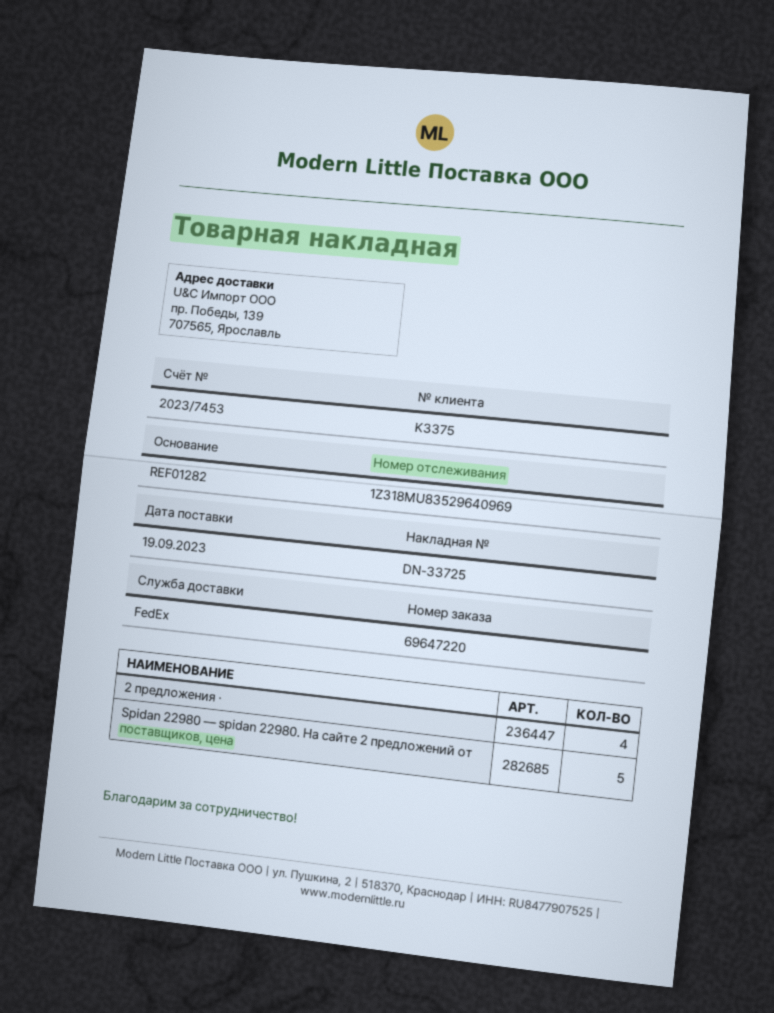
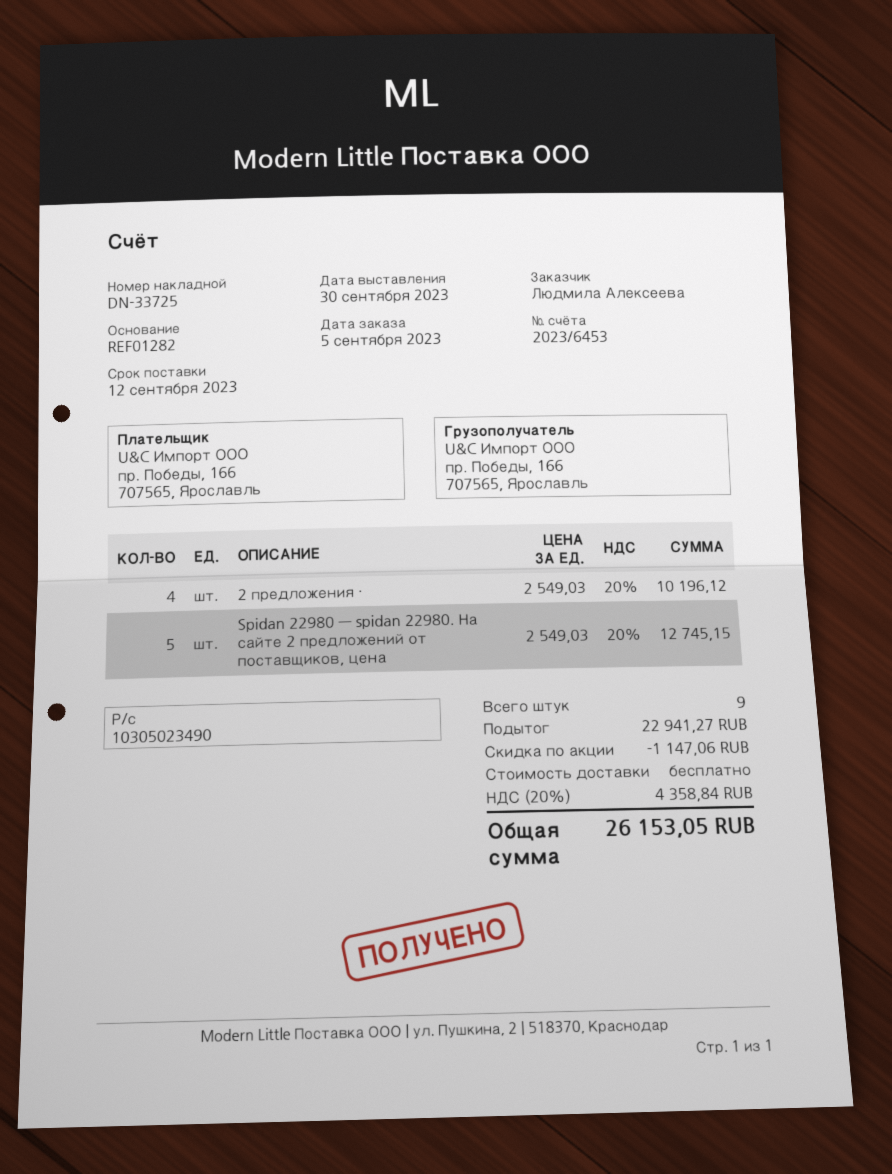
delivery date: 2023-09-19 -> 2023-09-12
invoice number: 2023/7453 -> 2023/6453
ship to: пр. Победы, 139, 707565, Ярославль -> пр. Победы, 166, 707565, Ярославль

